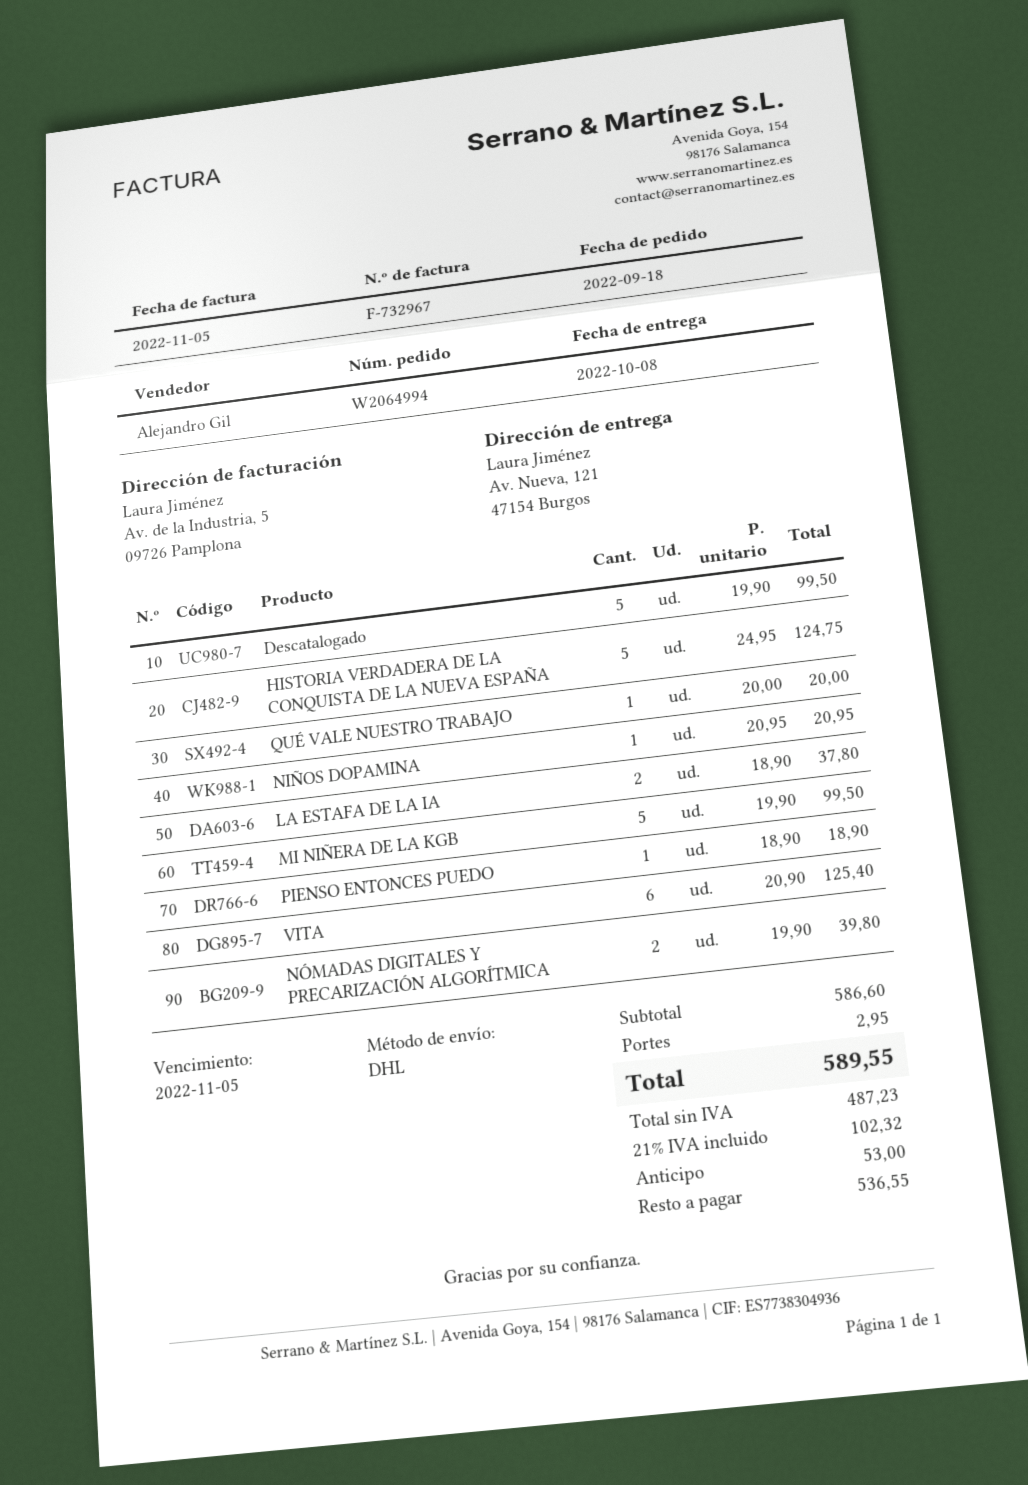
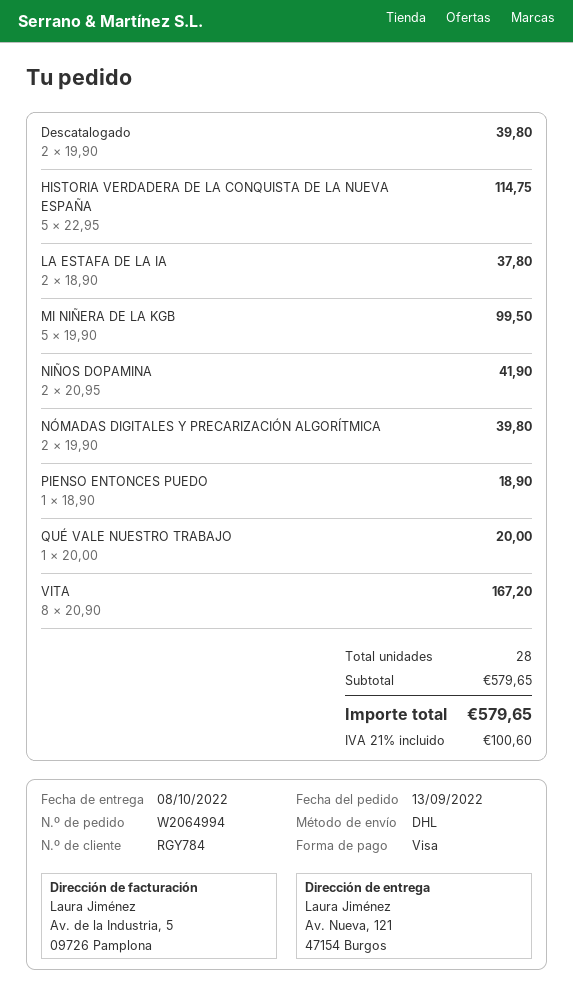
order date: 2022-09-18 -> 2022-09-13
Descatalogado: 5 x 19.90 = 99.50 -> 2 x 19.90 = 39.80
HISTORIA VERDADERA DE LA CONQUISTA DE LA NUEVA ESPAÑA: 5 x 24.95 = 124.75 -> 5 x 22.95 = 114.75
NIÑOS DOPAMINA: 1 x 20.95 = 20.95 -> 2 x 20.95 = 41.90
VITA: 6 x 20.90 = 125.40 -> 8 x 20.90 = 167.20
subtotal: 586.60 -> 579.65
shipping: 2.95 -> none
tax: 21% = 102.32 -> 21% = 100.60
total: 589.55 -> 579.65

